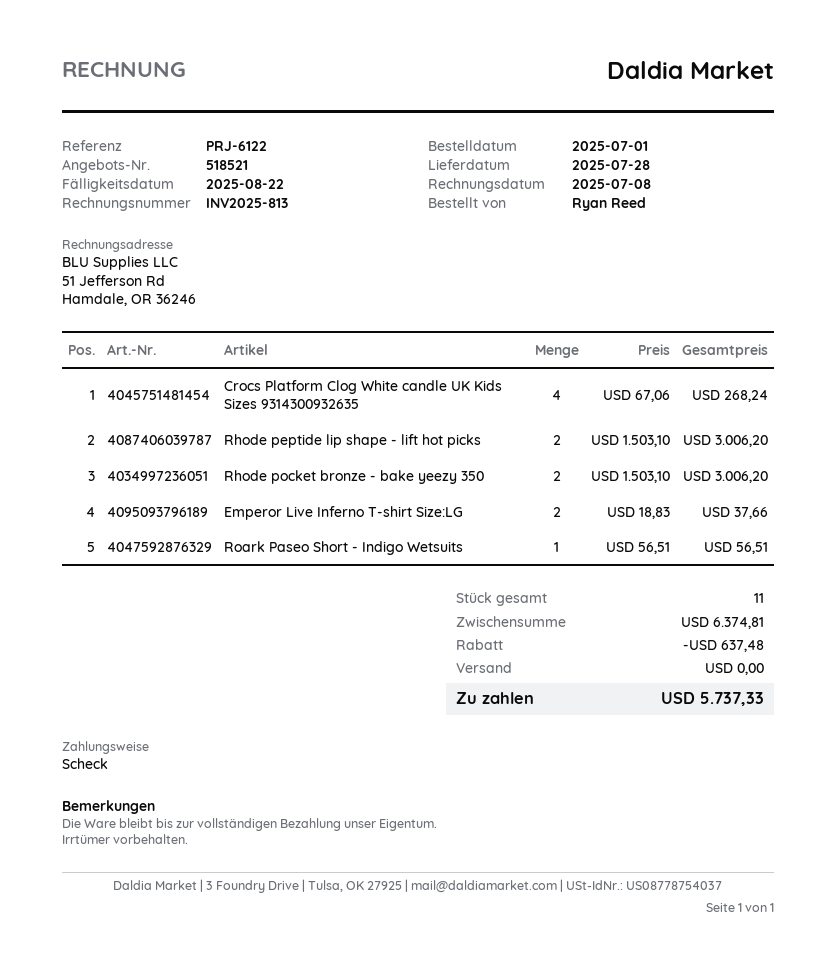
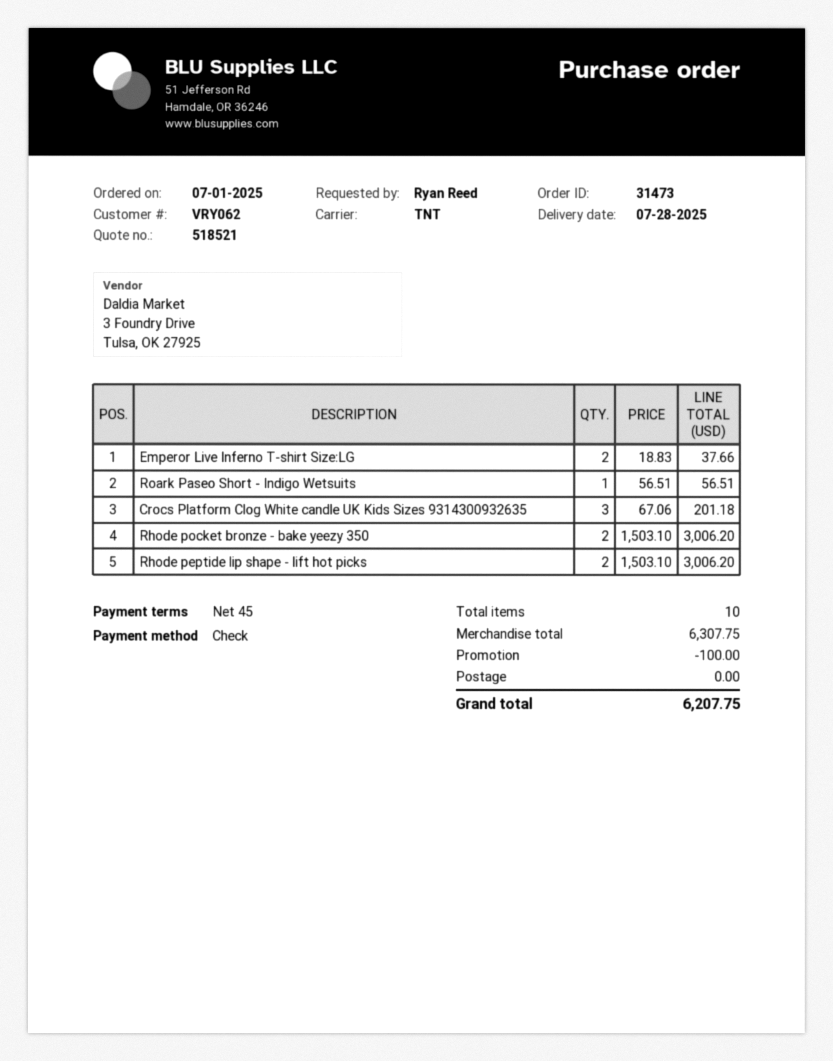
Crocs Platform Clog White candle UK Kids Sizes 9314300932635: 4 x 67.06 = 268.24 -> 3 x 67.06 = 201.18
total quantity: 11 -> 10
subtotal: 6374.81 -> 6307.75
discount: 637.48 -> 100.00
total: 5737.33 -> 6207.75

